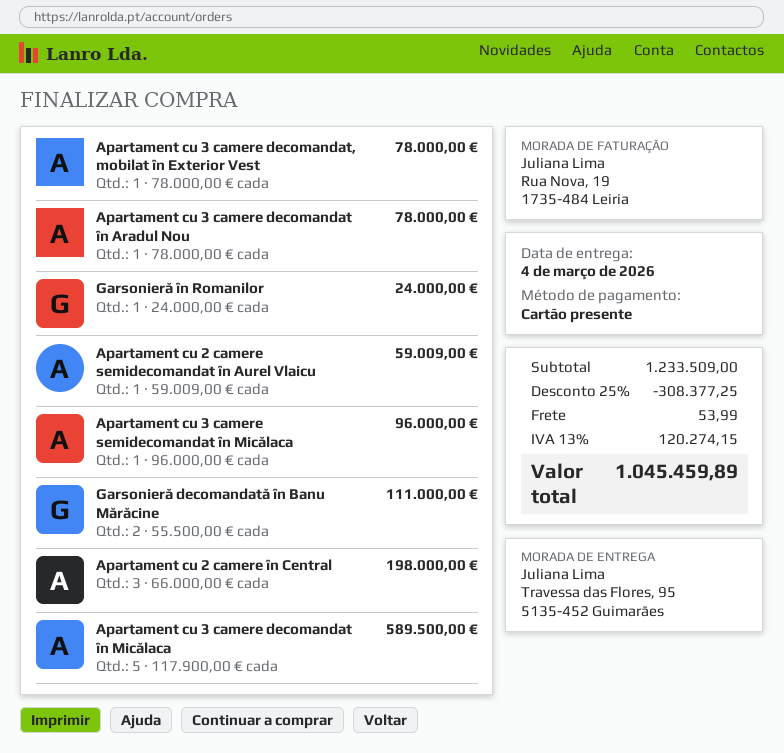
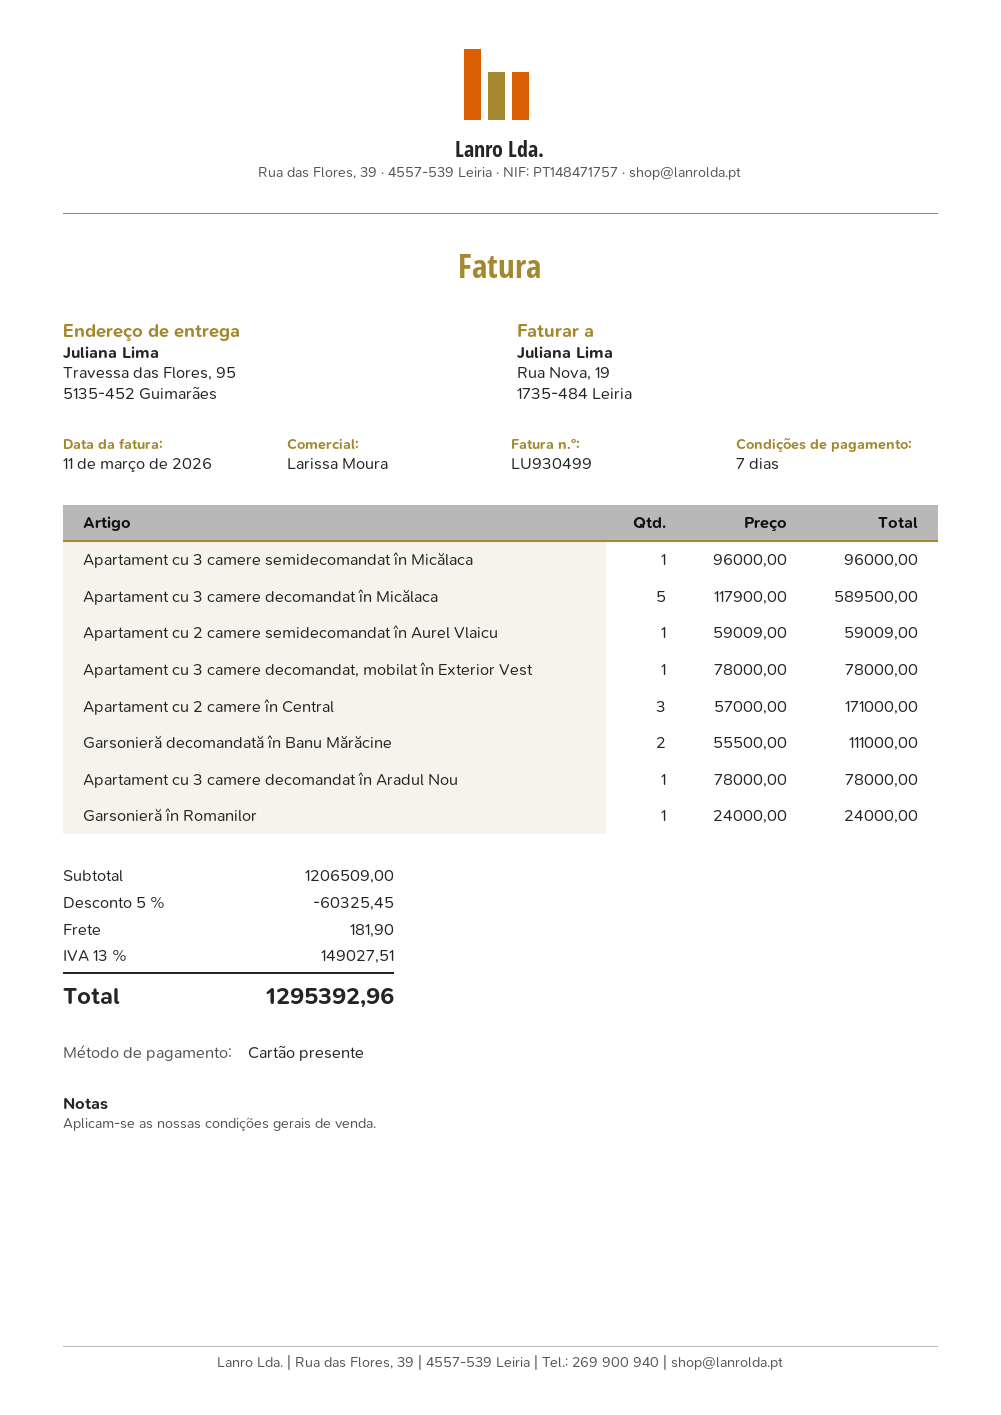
Apartament cu 2 camere în Central: 3 x 66000.00 = 198000.00 -> 3 x 57000.00 = 171000.00
subtotal: 1233509.00 -> 1206509.00
discount: 25% = 308377.25 -> 5% = 60325.45
shipping: 53.99 -> 181.90
tax: 13% = 120274.15 -> 13% = 149027.51
total: 1045459.89 -> 1295392.96

